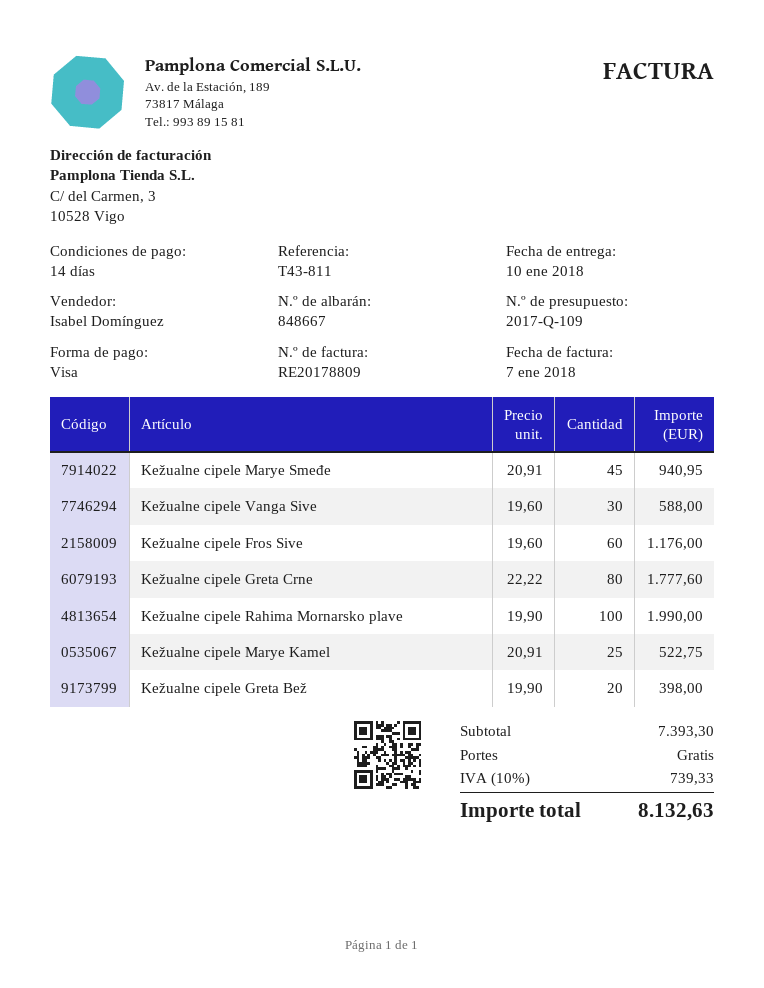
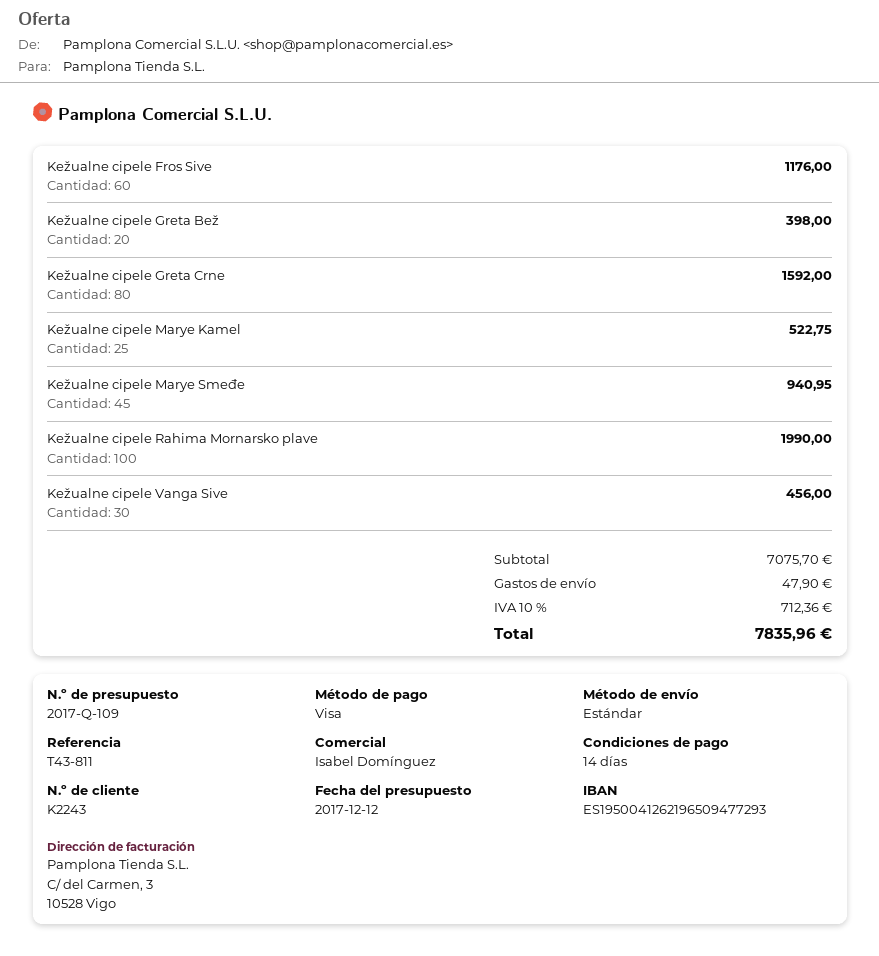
Kežualne cipele Vanga Sive: 30 for 588.00 -> 30 for 456.00
Kežualne cipele Greta Crne: 80 for 1777.60 -> 80 for 1592.00
subtotal: 7393.30 -> 7075.70
shipping: 0.00 -> 47.90
tax: 10% = 739.33 -> 10% = 712.36
total: 8132.63 -> 7835.96

